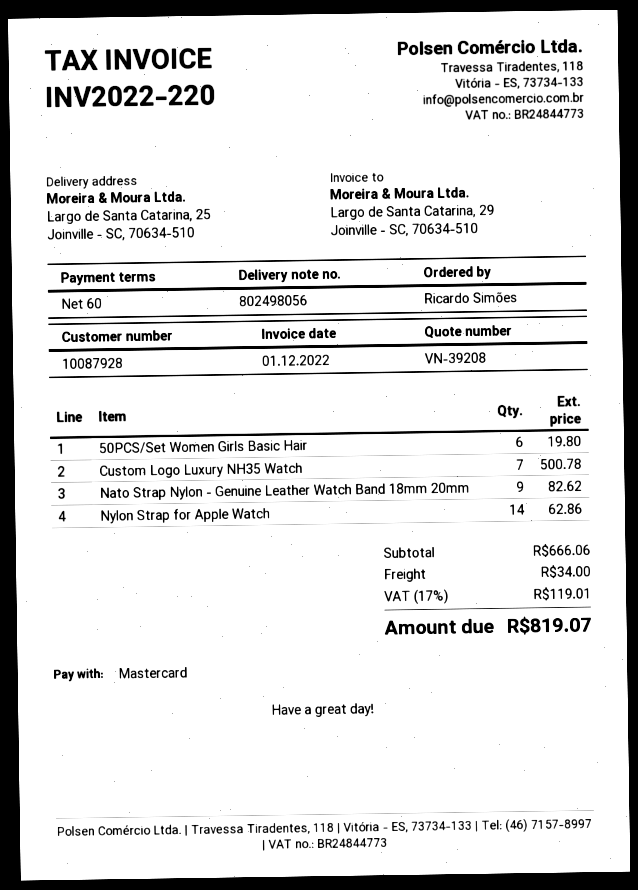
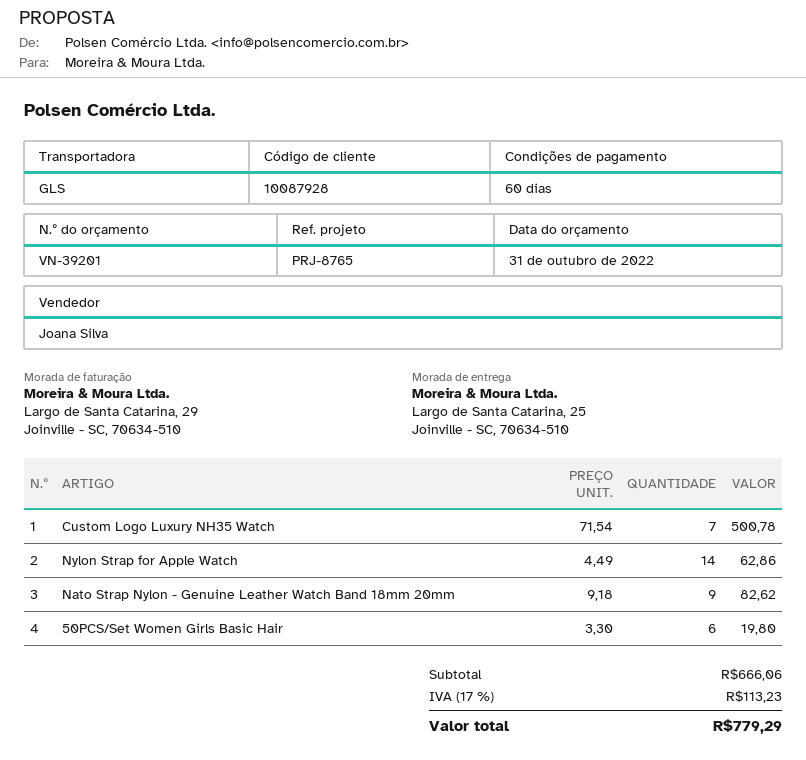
quote number: VN-39208 -> VN-39201
shipping: 34.00 -> none
tax: 17% = 119.01 -> 17% = 113.23
total: 819.07 -> 779.29

